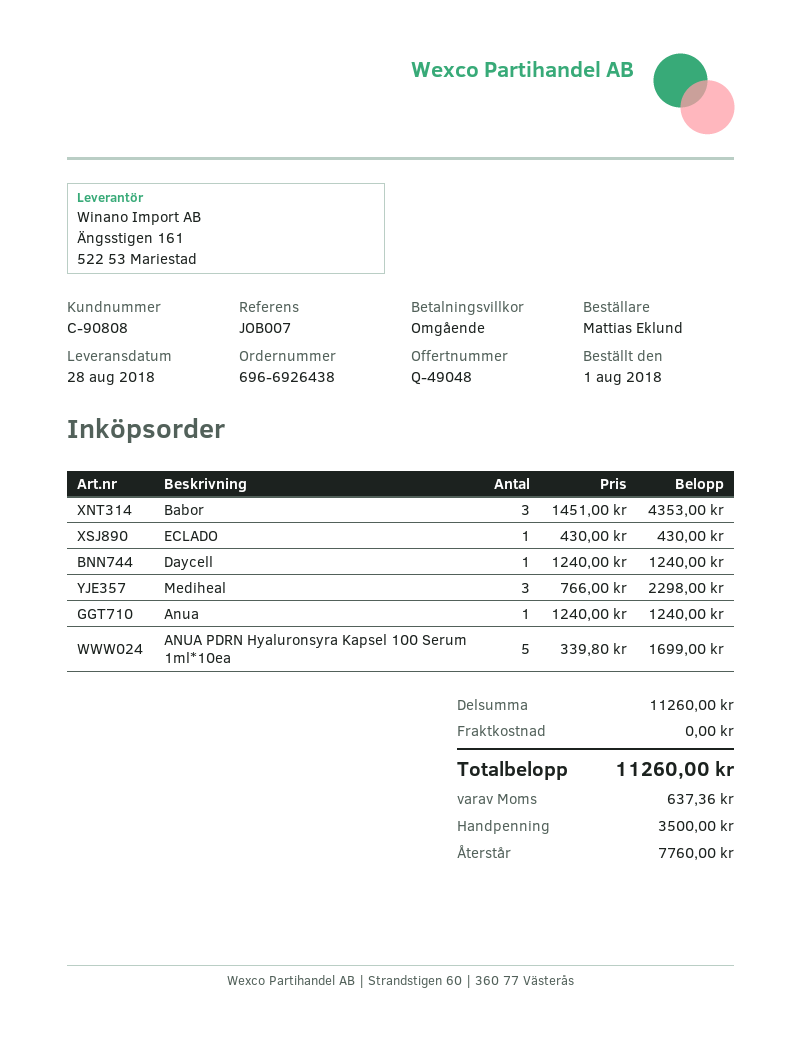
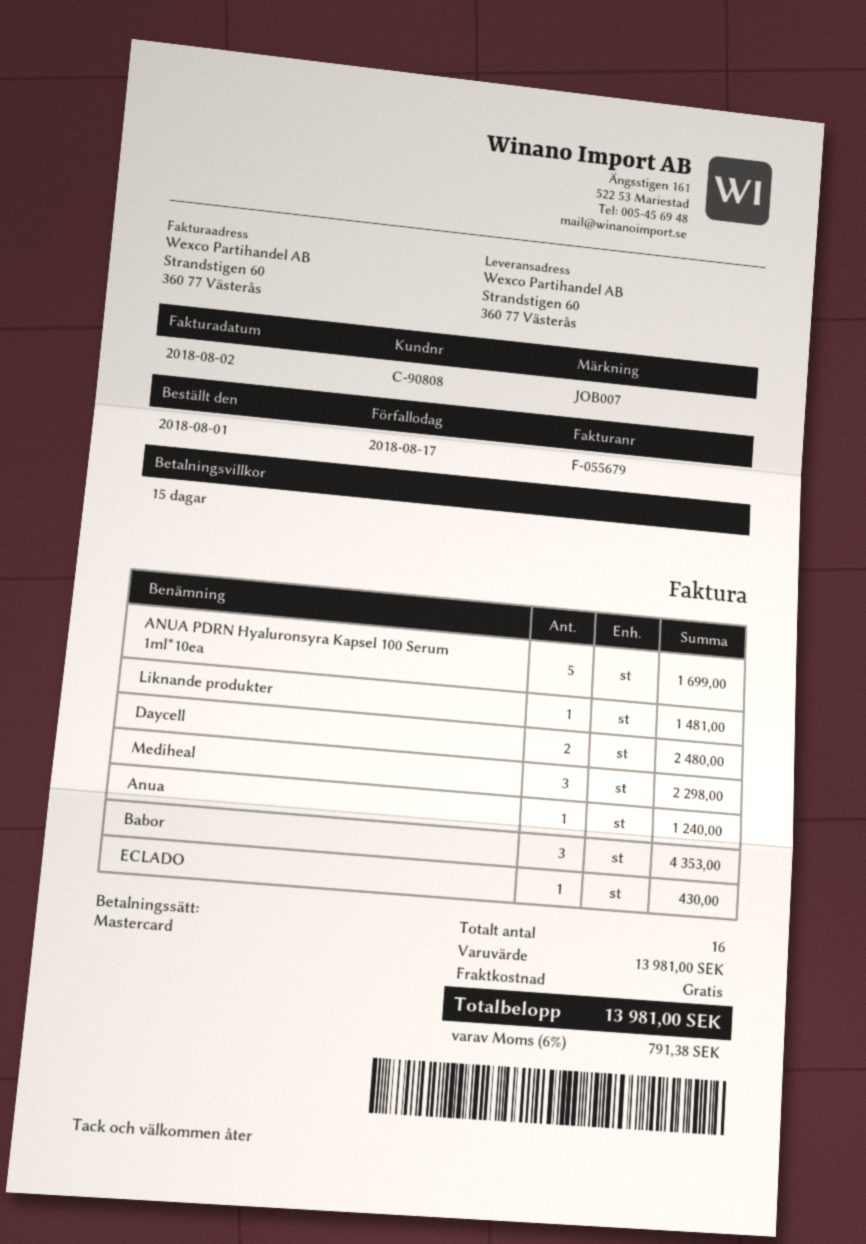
payment terms: on receipt -> 15 days
Daycell: 1 for 1240.00 -> 2 for 2480.00
Liknande produkter: none -> 1 for 1481.00
subtotal: 11260.00 -> 13981.00
tax: 637.36 -> 791.38
total: 11260.00 -> 13981.00

